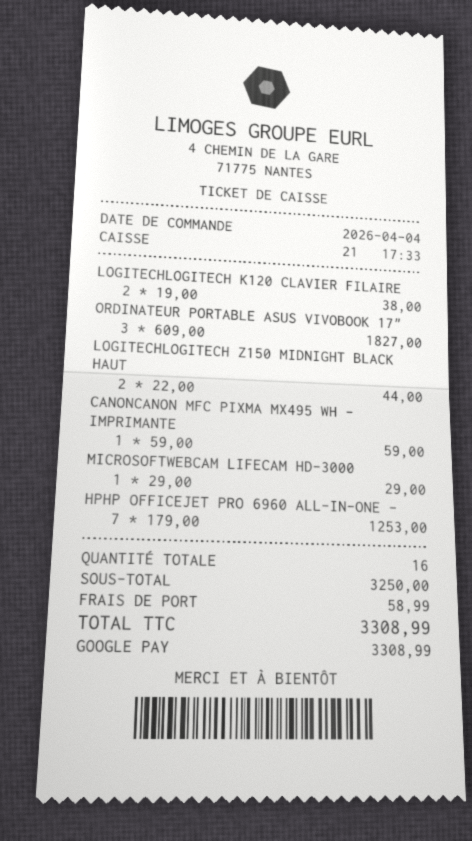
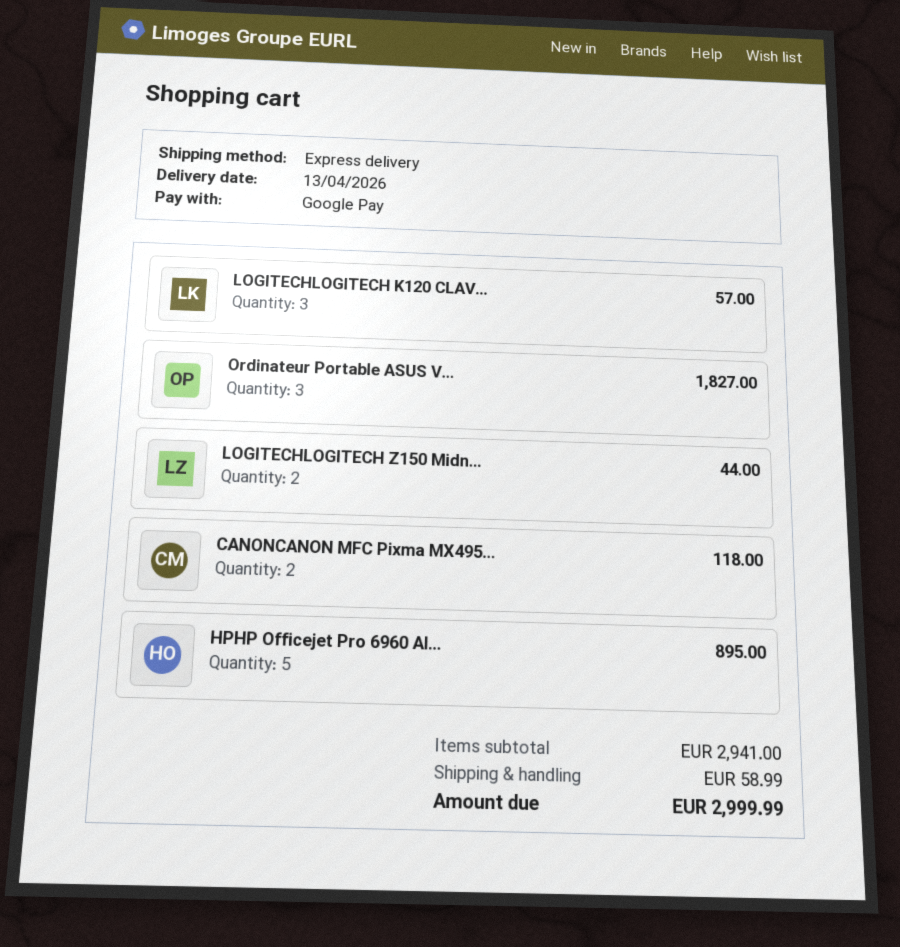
LOGITECHLOGITECH K120 CLAVIER FILAIRE: 2 for 38.00 -> 3 for 57.00
CANONCANON MFC PIXMA MX495 WH - IMPRIMANTE: 1 for 59.00 -> 2 for 118.00
MICROSOFTWEBCAM LIFECAM HD-3000: 1 for 29.00 -> none
HPHP OFFICEJET PRO 6960 ALL-IN-ONE -: 7 for 1253.00 -> 5 for 895.00
subtotal: 3250.00 -> 2941.00
total: 3308.99 -> 2999.99

